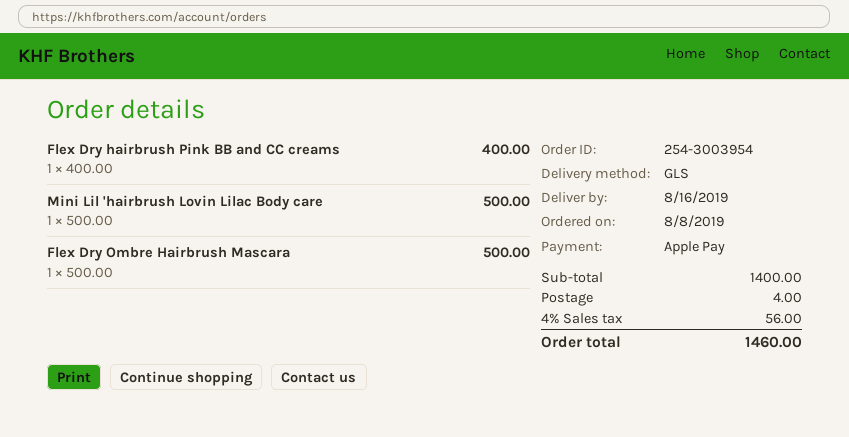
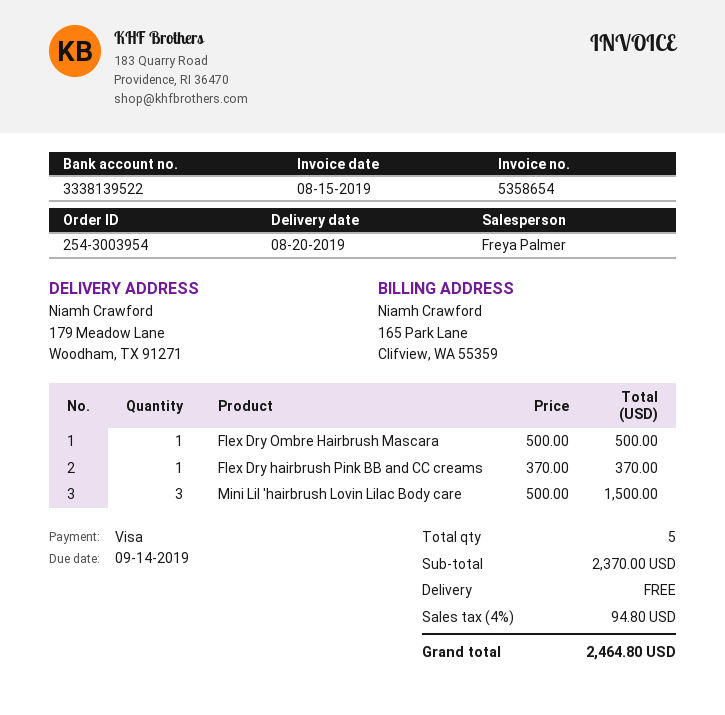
delivery date: 2019-08-16 -> 2019-08-20
payment method: Apple Pay -> Visa
Flex Dry hairbrush Pink BB and CC creams: 1 x 400.00 = 400.00 -> 1 x 370.00 = 370.00
Mini Lil 'hairbrush Lovin Lilac Body care: 1 x 500.00 = 500.00 -> 3 x 500.00 = 1500.00
subtotal: 1400.00 -> 2370.00
shipping: 4.00 -> 0.00
tax: 4% = 56.00 -> 4% = 94.80
total: 1460.00 -> 2464.80

